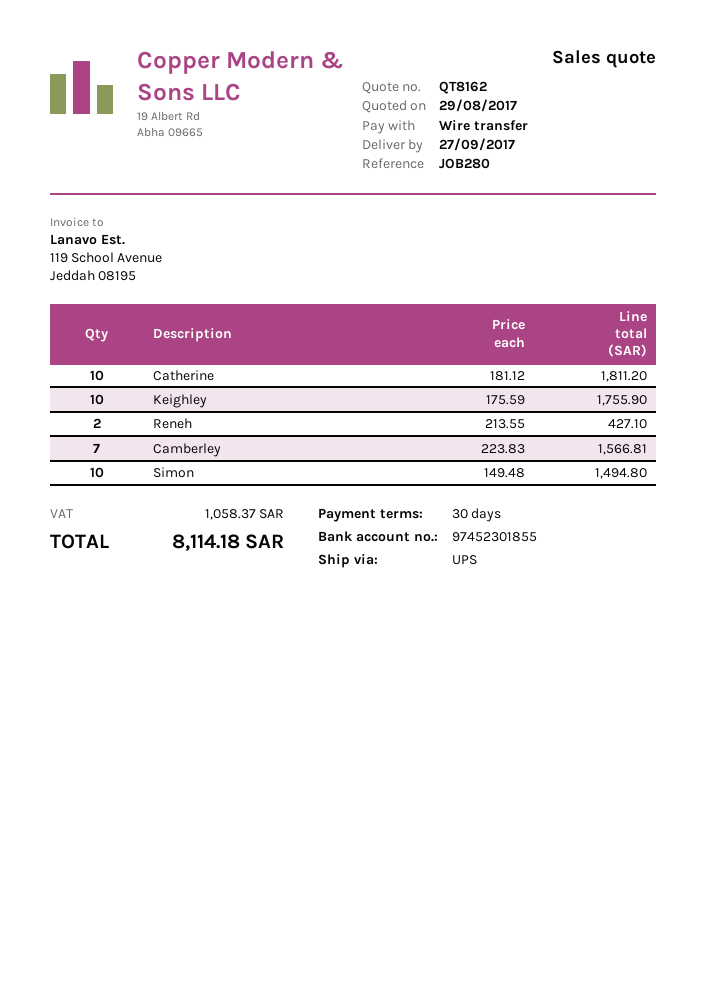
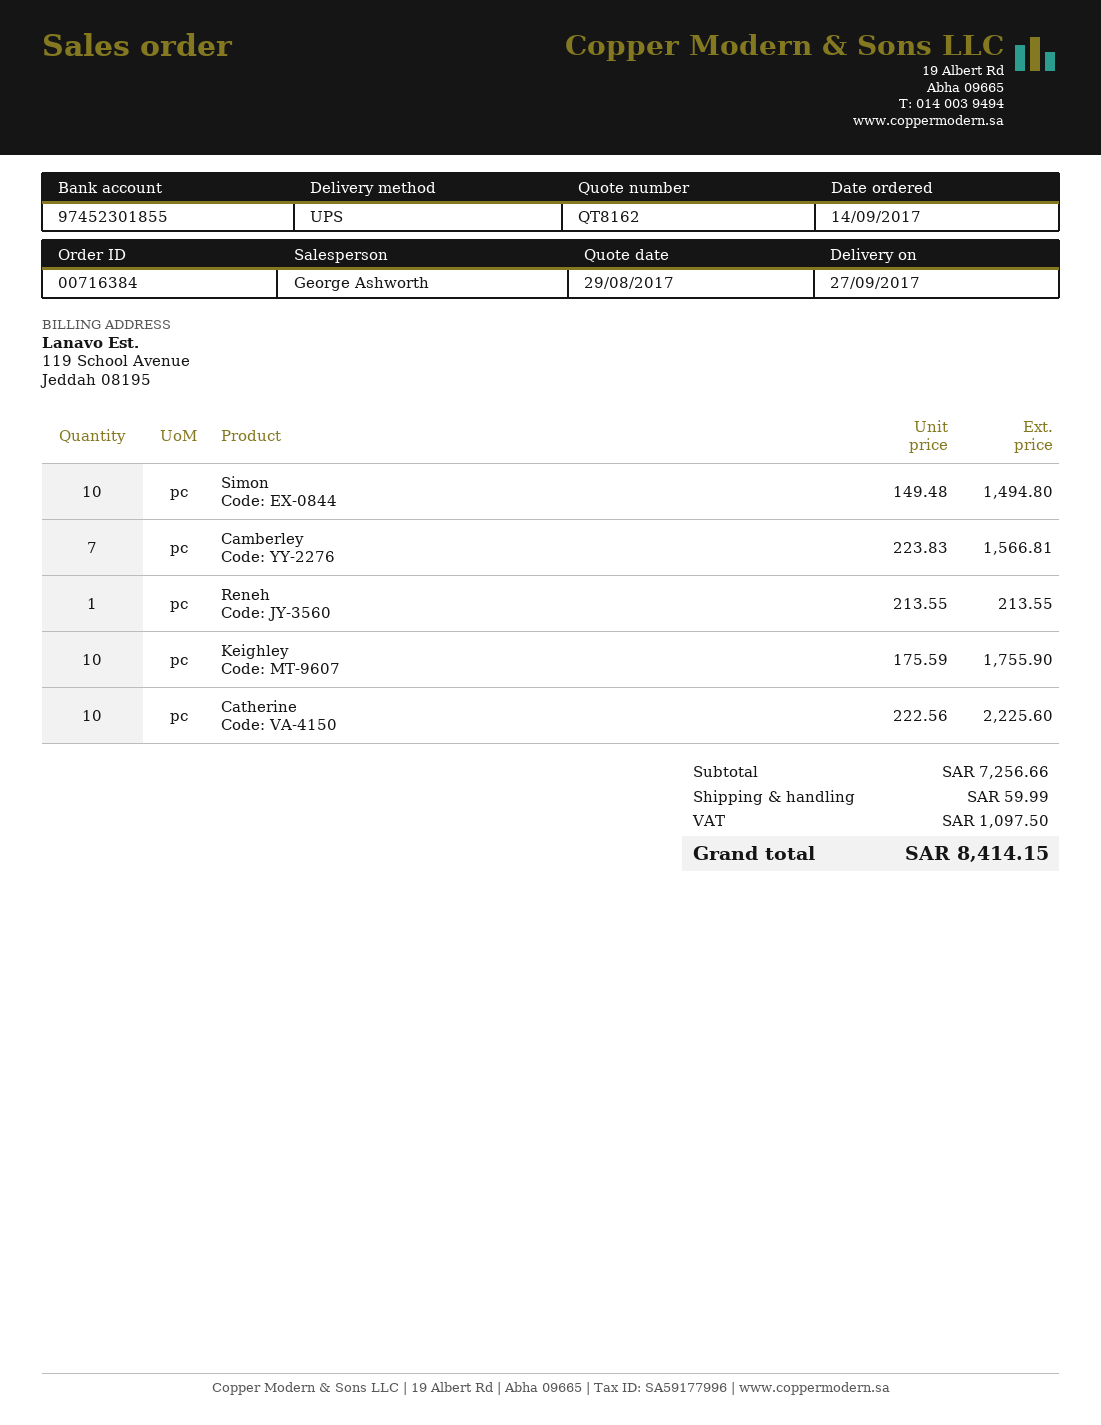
Catherine: 10 x 181.12 = 1811.20 -> 10 x 222.56 = 2225.60
Reneh: 2 x 213.55 = 427.10 -> 1 x 213.55 = 213.55
shipping: none -> 59.99
tax: 1058.37 -> 1097.50
total: 8114.18 -> 8414.15

